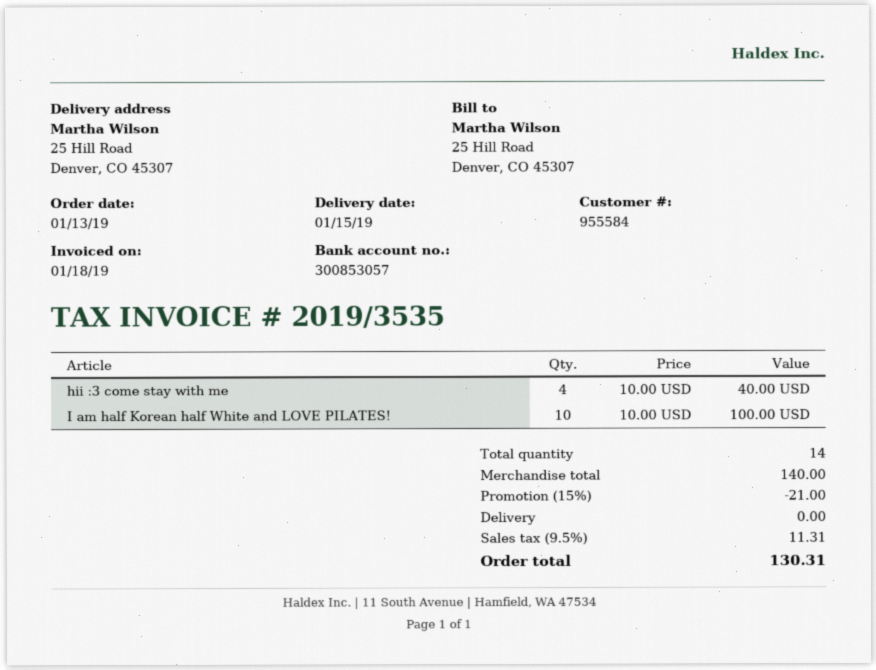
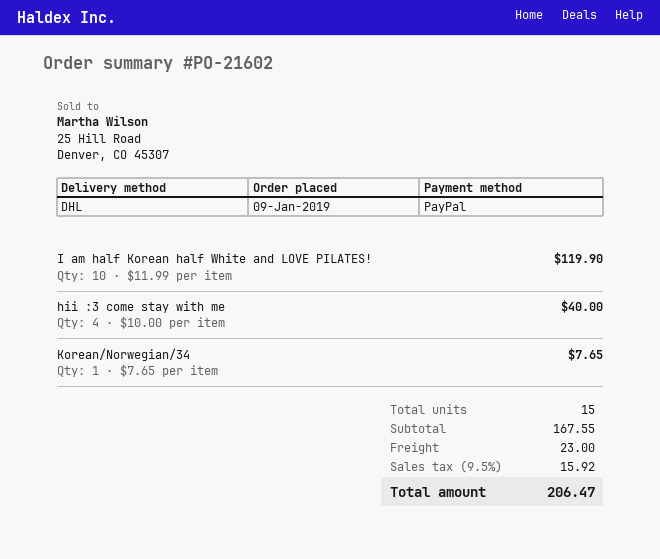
order date: 2019-01-13 -> 2019-01-09
I am half Korean half White and LOVE PILATES!: 10 x 10.00 = 100.00 -> 10 x 11.99 = 119.90
Korean/Norwegian/34: none -> 1 x 7.65 = 7.65
total quantity: 14 -> 15
subtotal: 140.00 -> 167.55
discount: 15% = 21.00 -> none
shipping: 0.00 -> 23.00
tax: 9.5% = 11.31 -> 9.5% = 15.92
total: 130.31 -> 206.47

